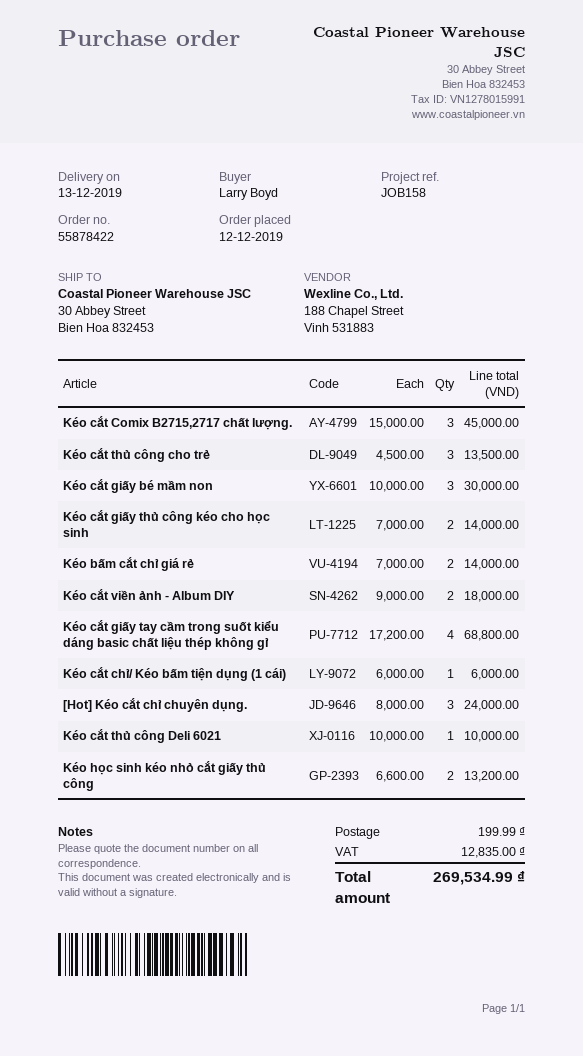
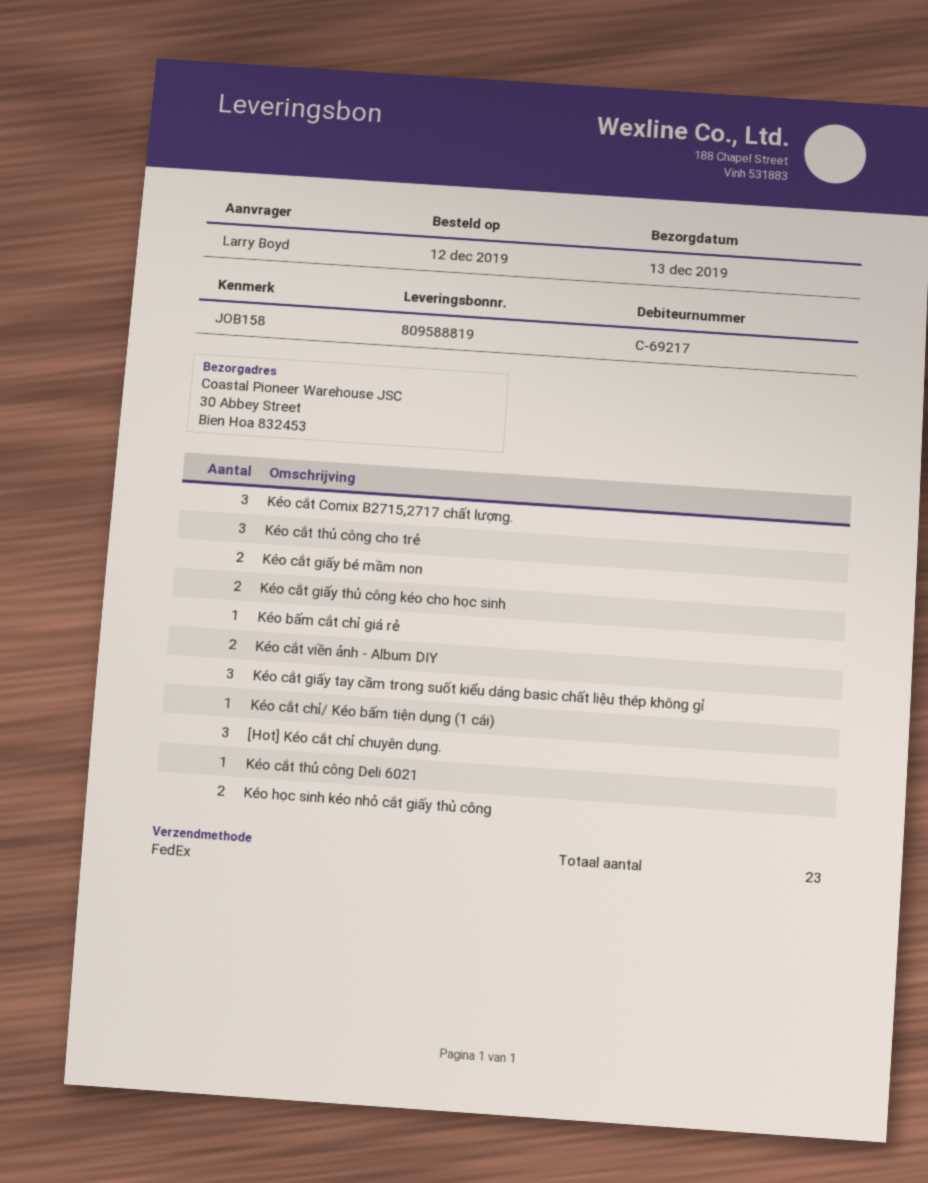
Kéo cắt giấy bé mầm non: 3 -> 2
Kéo bấm cắt chỉ giá rẻ: 2 -> 1
Kéo cắt giấy tay cầm trong suốt kiểu dáng basic chất liệu thép không gỉ: 4 -> 3

